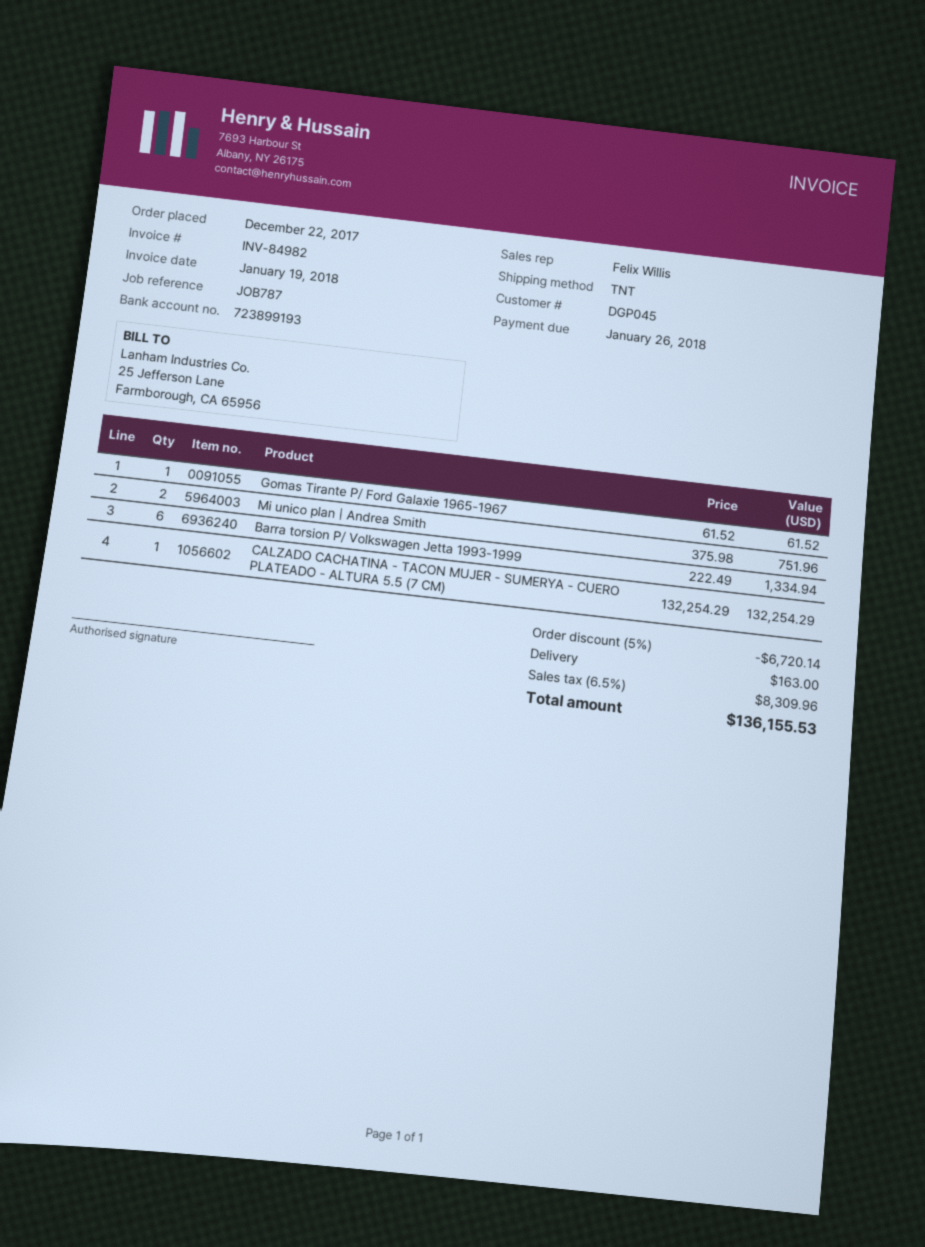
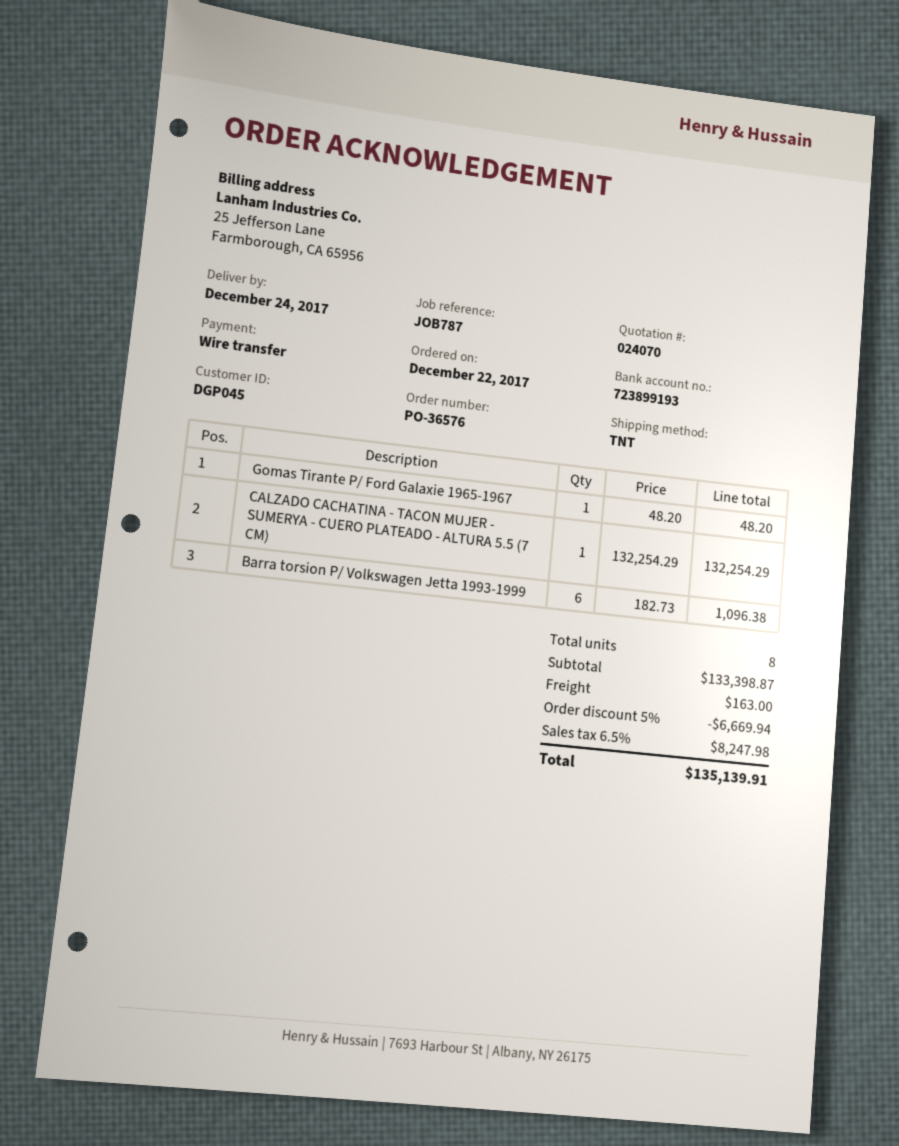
Gomas Tirante P/ Ford Galaxie 1965-1967: 1 x 61.52 = 61.52 -> 1 x 48.20 = 48.20
Mi unico plan | Andrea Smith: 2 x 375.98 = 751.96 -> none
Barra torsion P/ Volkswagen Jetta 1993-1999: 6 x 222.49 = 1334.94 -> 6 x 182.73 = 1096.38
discount: 5% = 6720.14 -> 5% = 6669.94
tax: 6.5% = 8309.96 -> 6.5% = 8247.98
total: 136155.53 -> 135139.91

